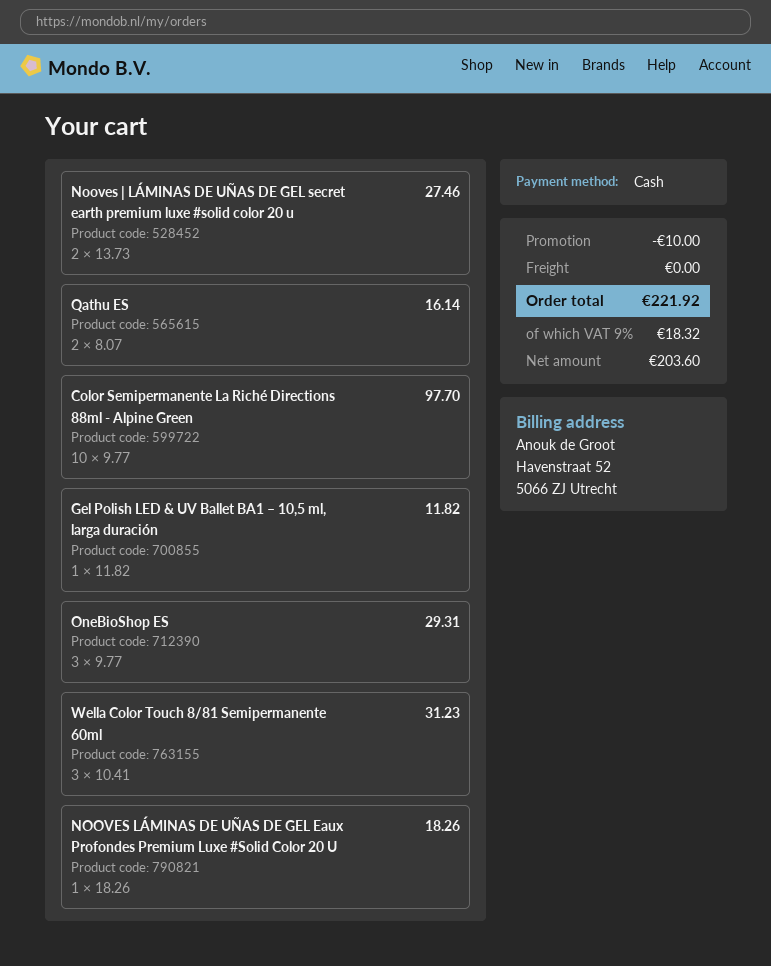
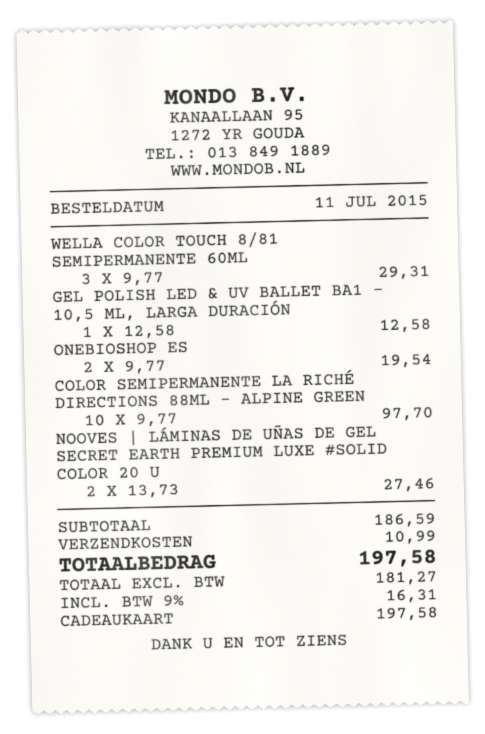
payment method: cash -> gift card
Qathu ES: 2 x 8.07 = 16.14 -> none
Gel Polish LED & UV Ballet BA1 – 10,5 ml, larga duración: 1 x 11.82 = 11.82 -> 1 x 12.58 = 12.58
OneBioShop ES: 3 x 9.77 = 29.31 -> 2 x 9.77 = 19.54
Wella Color Touch 8/81 Semipermanente 60ml: 3 x 10.41 = 31.23 -> 3 x 9.77 = 29.31
NOOVES LÁMINAS DE UÑAS DE GEL Eaux Profondes Premium Luxe #Solid Color 20 U: 1 x 18.26 = 18.26 -> none
discount: 10.00 -> none
shipping: 0.00 -> 10.99
net: 203.60 -> 181.27
tax: 9% = 18.32 -> 9% = 16.31
total: 221.92 -> 197.58

